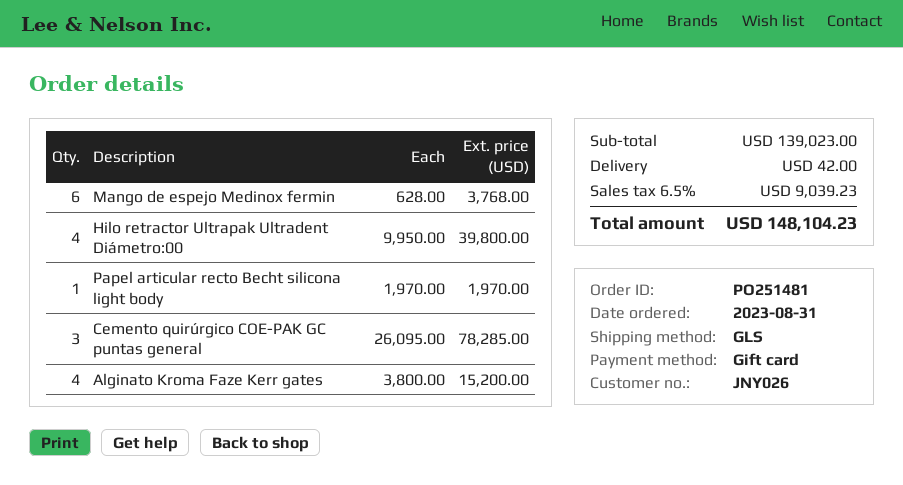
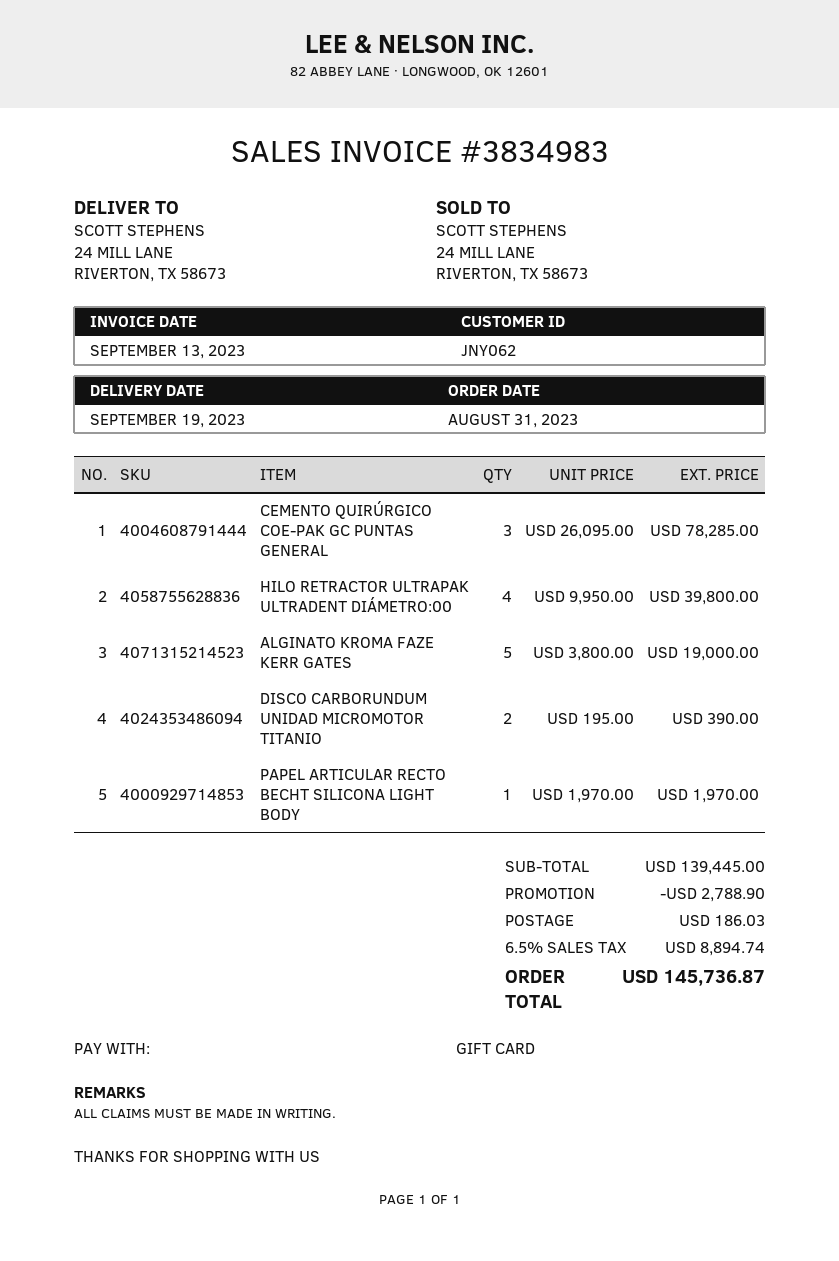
customer number: JNY026 -> JNY062
Mango de espejo Medinox fermin: 6 x 628.00 = 3768.00 -> none
Alginato Kroma Faze Kerr gates: 4 x 3800.00 = 15200.00 -> 5 x 3800.00 = 19000.00
DISCO CARBORUNDUM UNIDAD MICROMOTOR TITANIO: none -> 2 x 195.00 = 390.00
subtotal: 139023.00 -> 139445.00
discount: none -> 2788.90
shipping: 42.00 -> 186.03
tax: 6.5% = 9039.23 -> 6.5% = 8894.74
total: 148104.23 -> 145736.87

